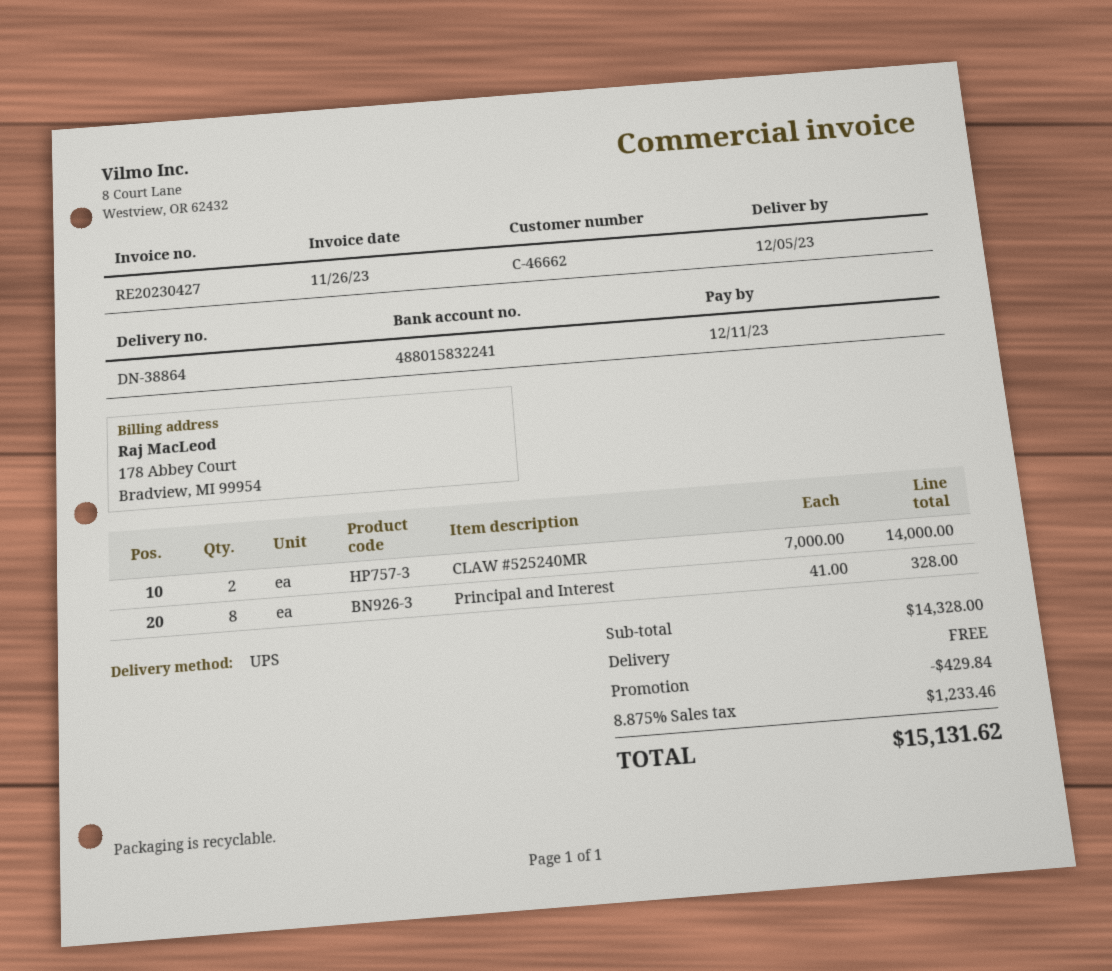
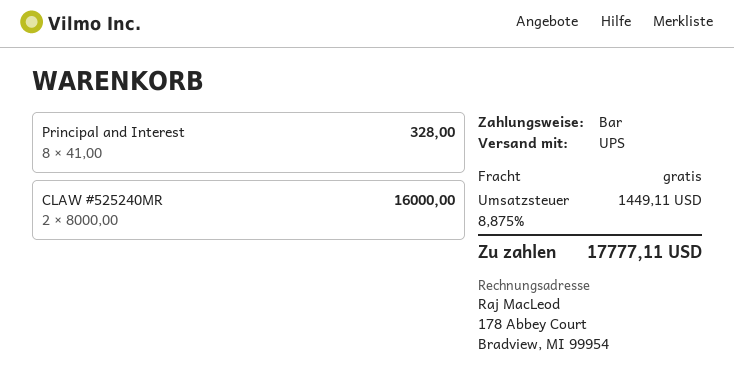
CLAW #525240MR: 2 x 7000.00 = 14000.00 -> 2 x 8000.00 = 16000.00
discount: 429.84 -> none
tax: 8.875% = 1233.46 -> 8.875% = 1449.11
total: 15131.62 -> 17777.11

